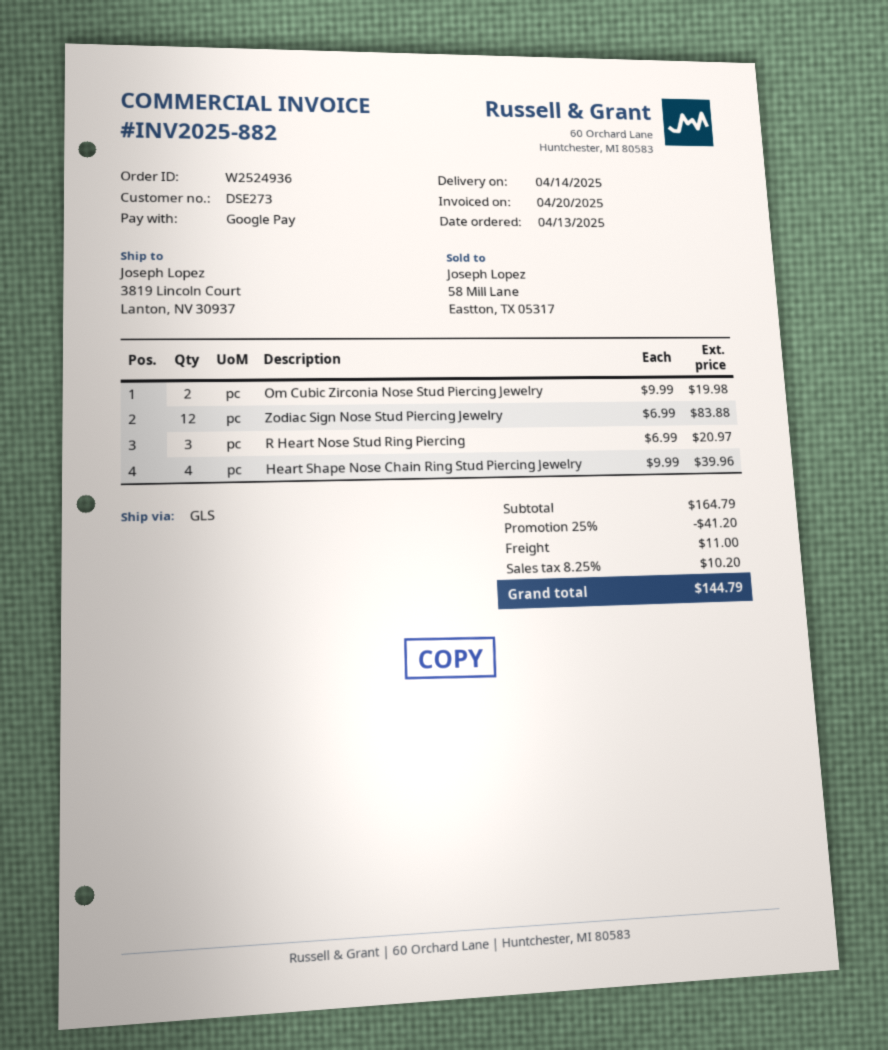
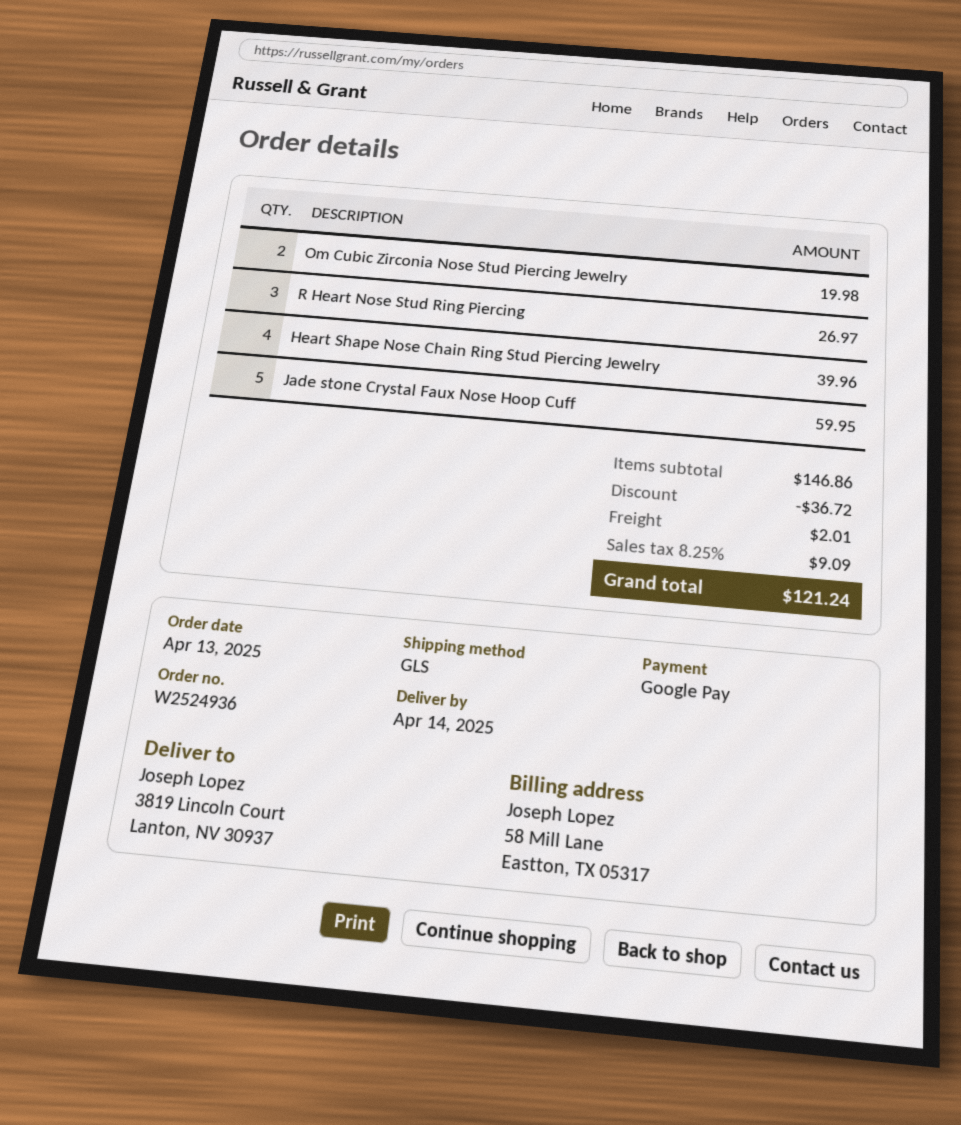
Zodiac Sign Nose Stud Piercing Jewelry: 12 for 83.88 -> none
R Heart Nose Stud Ring Piercing: 3 for 20.97 -> 3 for 26.97
Jade stone Crystal Faux Nose Hoop Cuff: none -> 5 for 59.95
subtotal: 164.79 -> 146.86
discount: 41.20 -> 36.72
shipping: 11.00 -> 2.01
tax: 8.25% = 10.20 -> 8.25% = 9.09
total: 144.79 -> 121.24

